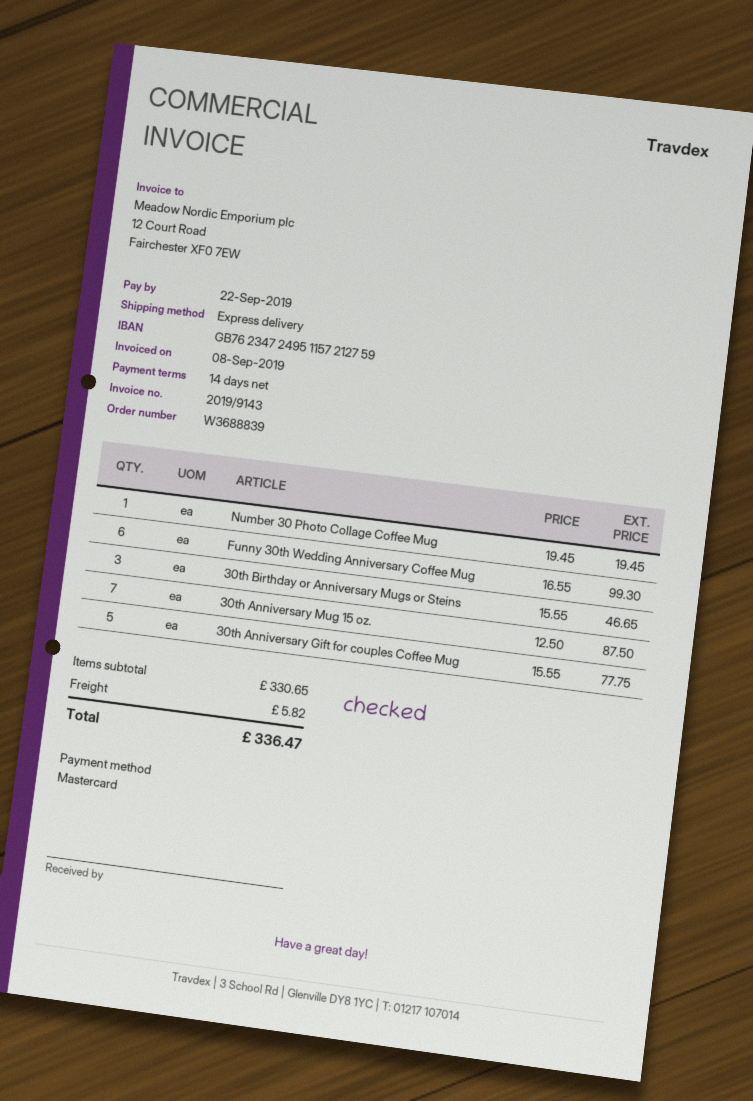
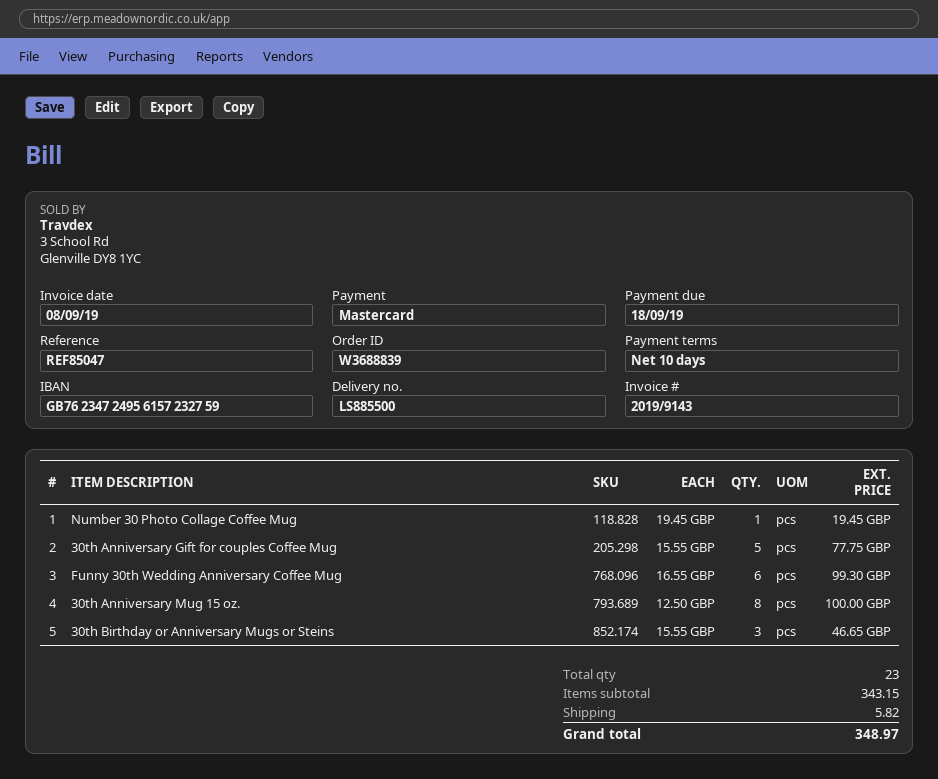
payment terms: 14 days -> 10 days
due date: 2019-09-22 -> 2019-09-18
bank account: GB76234724951157212759 -> GB76234724956157232759
30th Anniversary Mug 15 oz.: 7 x 12.50 = 87.50 -> 8 x 12.50 = 100.00
subtotal: 330.65 -> 343.15
total: 336.47 -> 348.97

